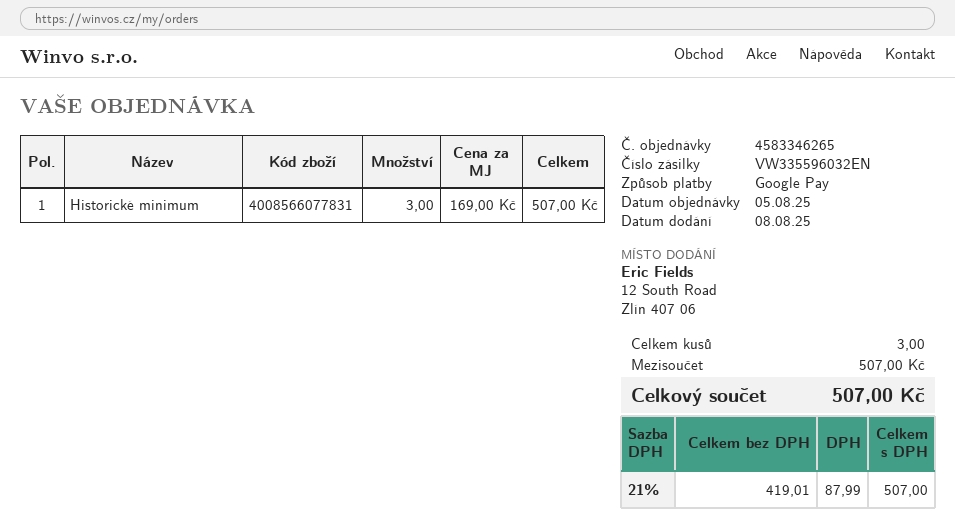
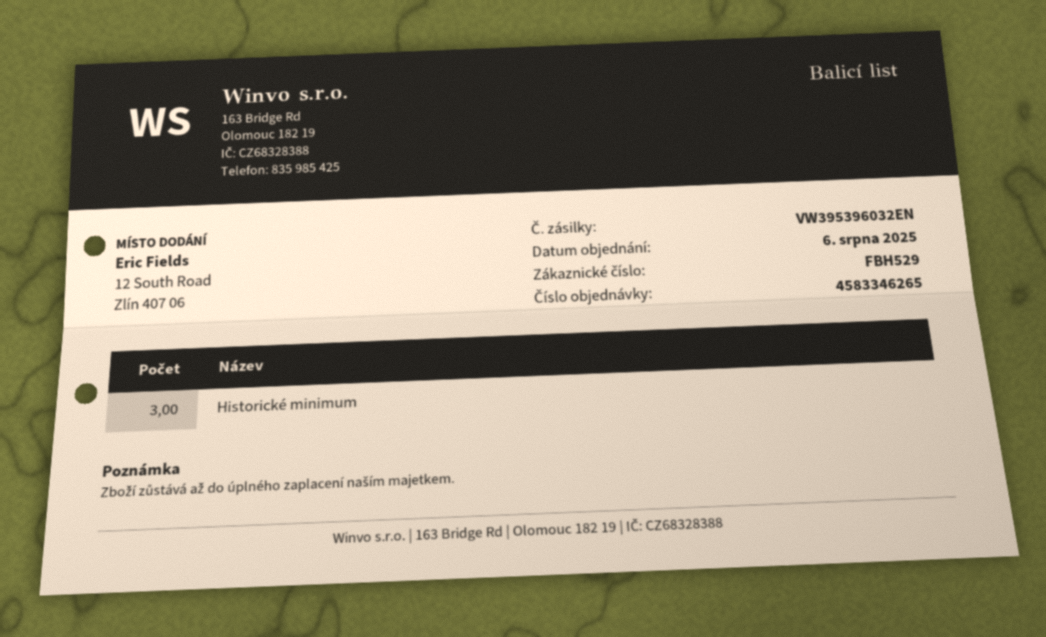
order date: 2025-08-05 -> 2025-08-06
tracking number: VW335596032EN -> VW395396032EN

